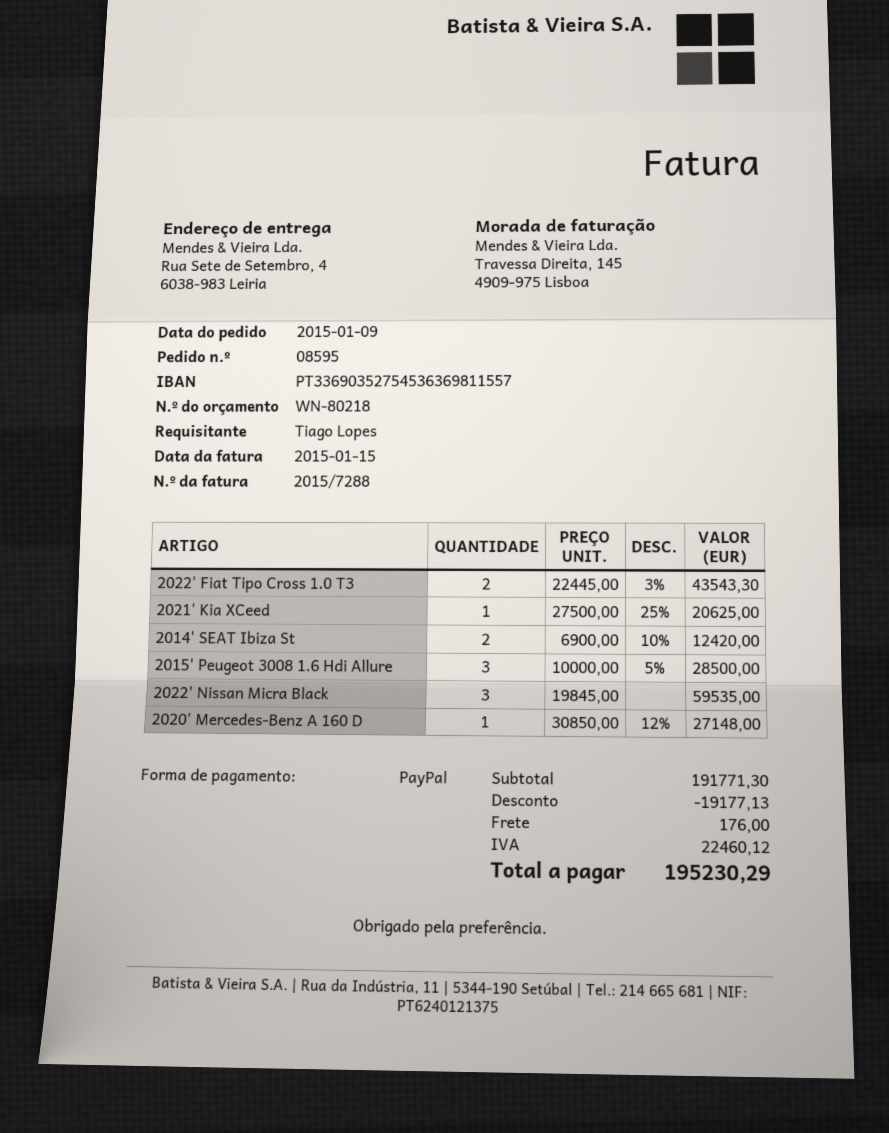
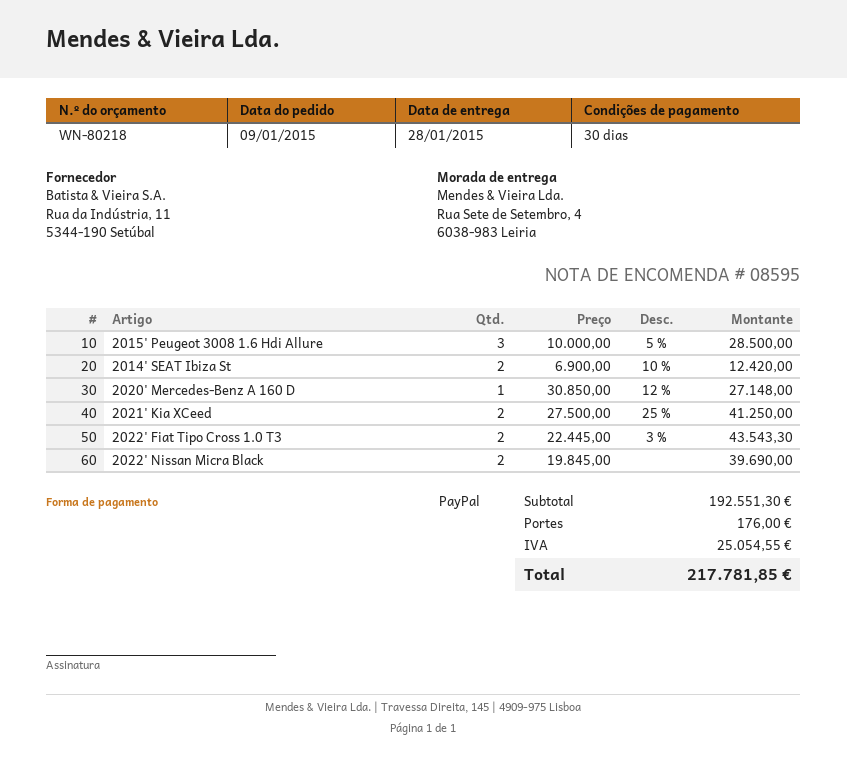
2021' Kia XCeed: 1 x 27500.00 - 25% = 20625.00 -> 2 x 27500.00 - 25% = 41250.00
2022' Nissan Micra Black: 3 x 19845.00 = 59535.00 -> 2 x 19845.00 = 39690.00
subtotal: 191771.30 -> 192551.30
discount: 19177.13 -> none
tax: 22460.12 -> 25054.55
total: 195230.29 -> 217781.85

